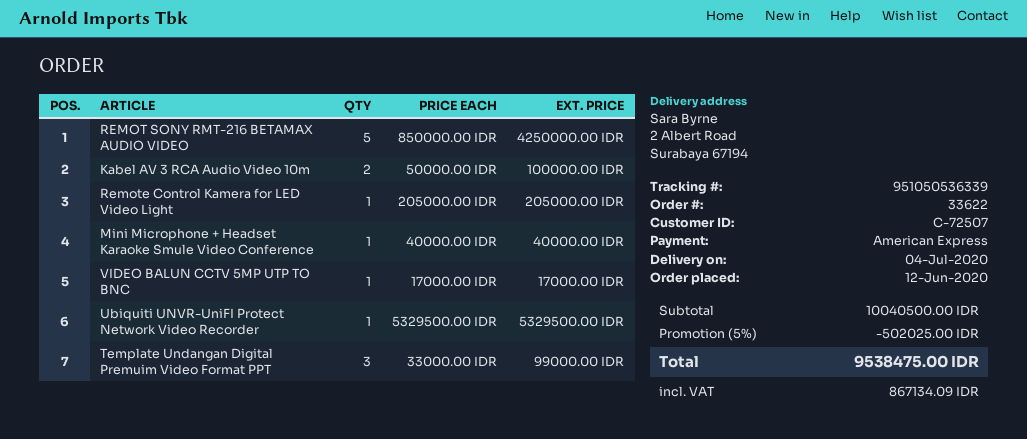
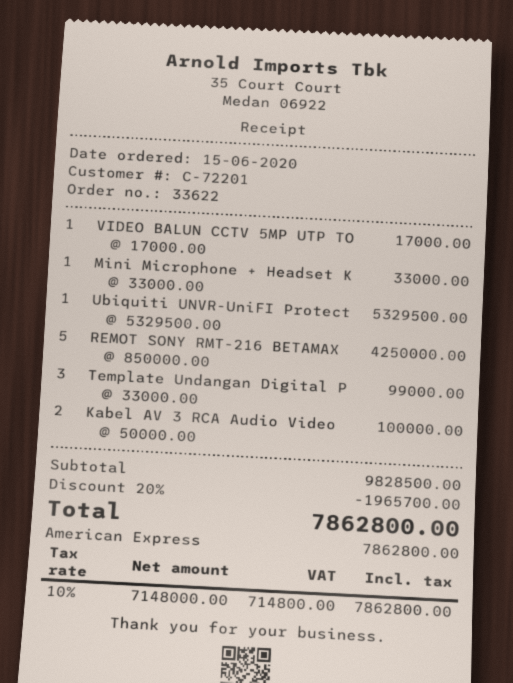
order date: 2020-06-12 -> 2020-06-15
customer number: C-72507 -> C-72201
Remote Control Kamera for LED Video Light: 1 x 205000.00 = 205000.00 -> none
Mini Microphone + Headset Karaoke Smule Video Conference: 1 x 40000.00 = 40000.00 -> 1 x 33000.00 = 33000.00
subtotal: 10040500.00 -> 9828500.00
discount: 5% = 502025.00 -> 20% = 1965700.00
tax: 867134.09 -> 714800.00
total: 9538475.00 -> 7862800.00

